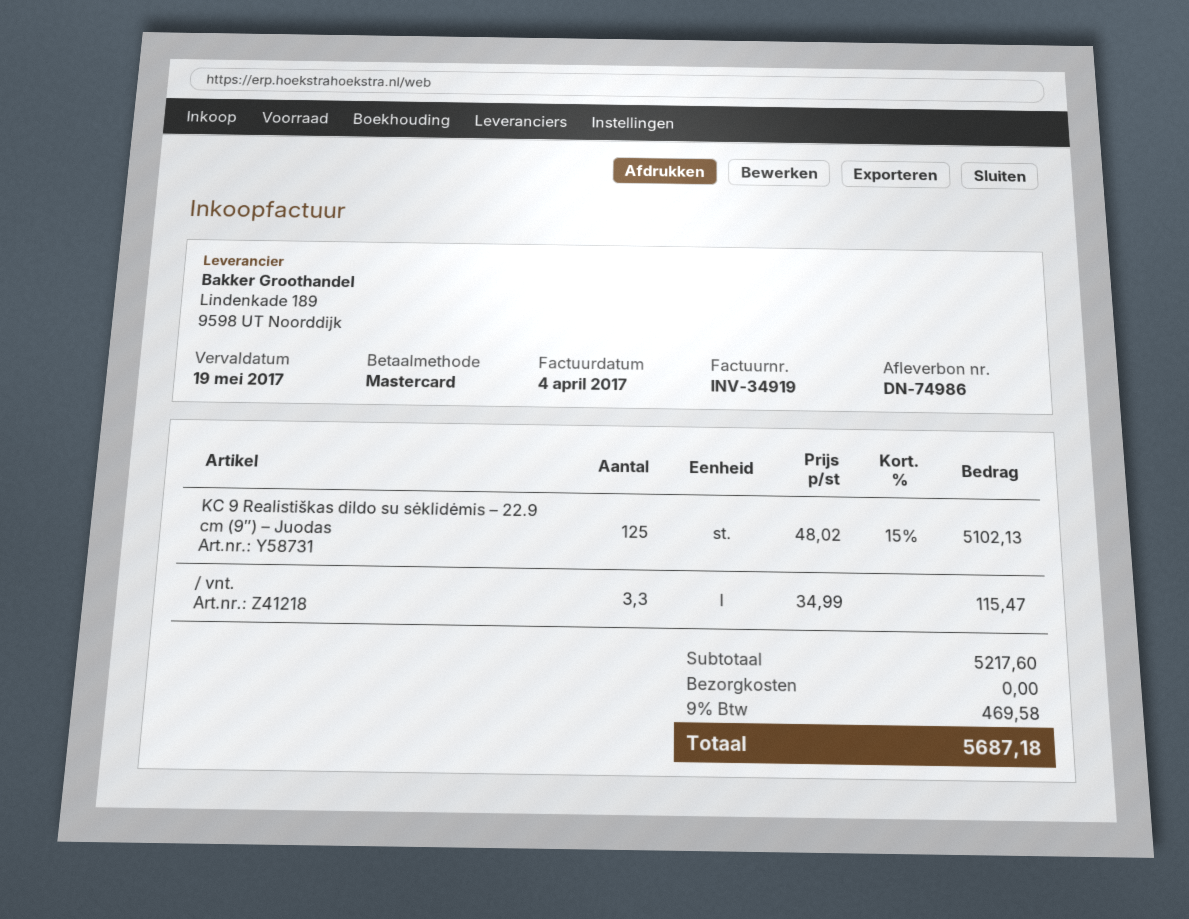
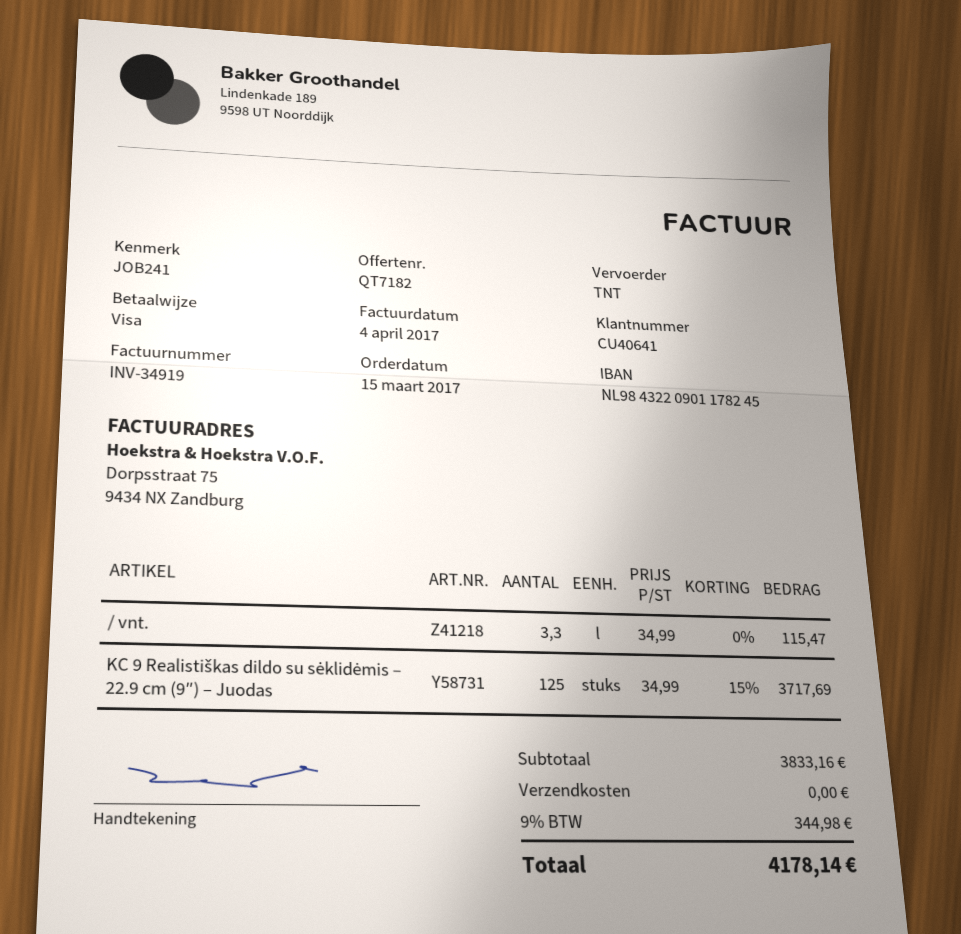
payment method: Mastercard -> Visa
KC 9 Realistiškas dildo su sėklidėmis – 22.9 cm (9″) – Juodas: 125 x 48.02 - 15% = 5102.13 -> 125 x 34.99 - 15% = 3717.69
subtotal: 5217.60 -> 3833.16
tax: 9% = 469.58 -> 9% = 344.98
total: 5687.18 -> 4178.14

